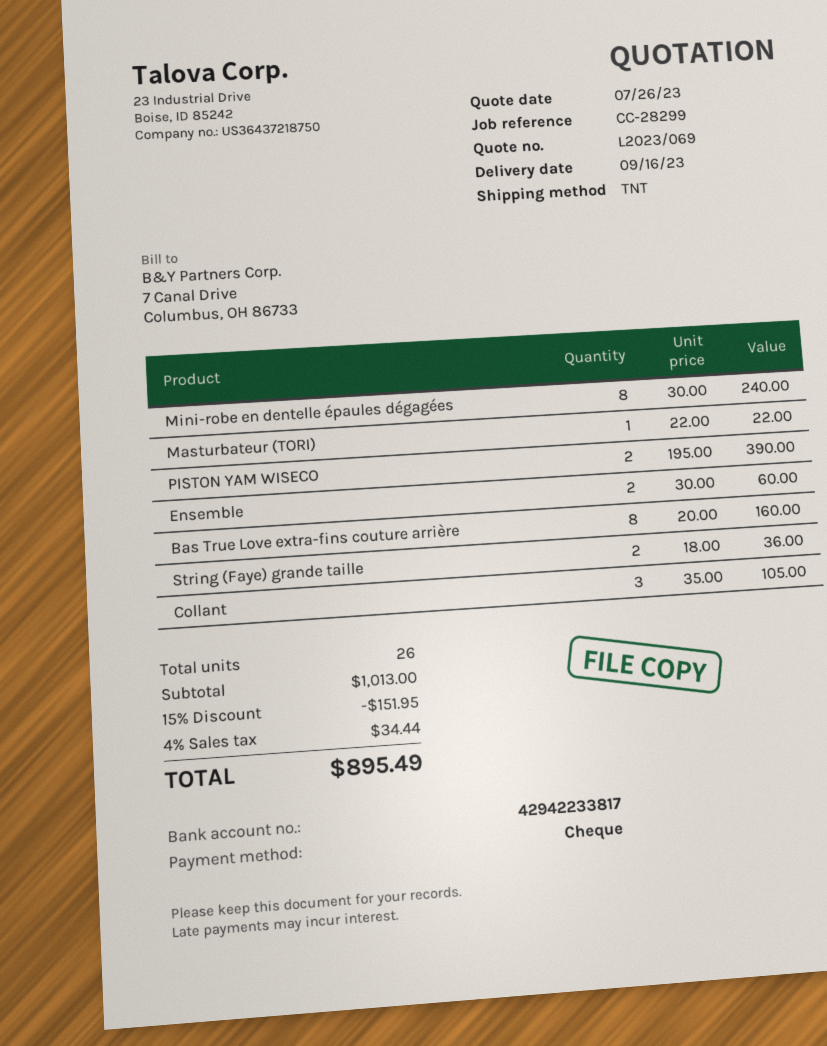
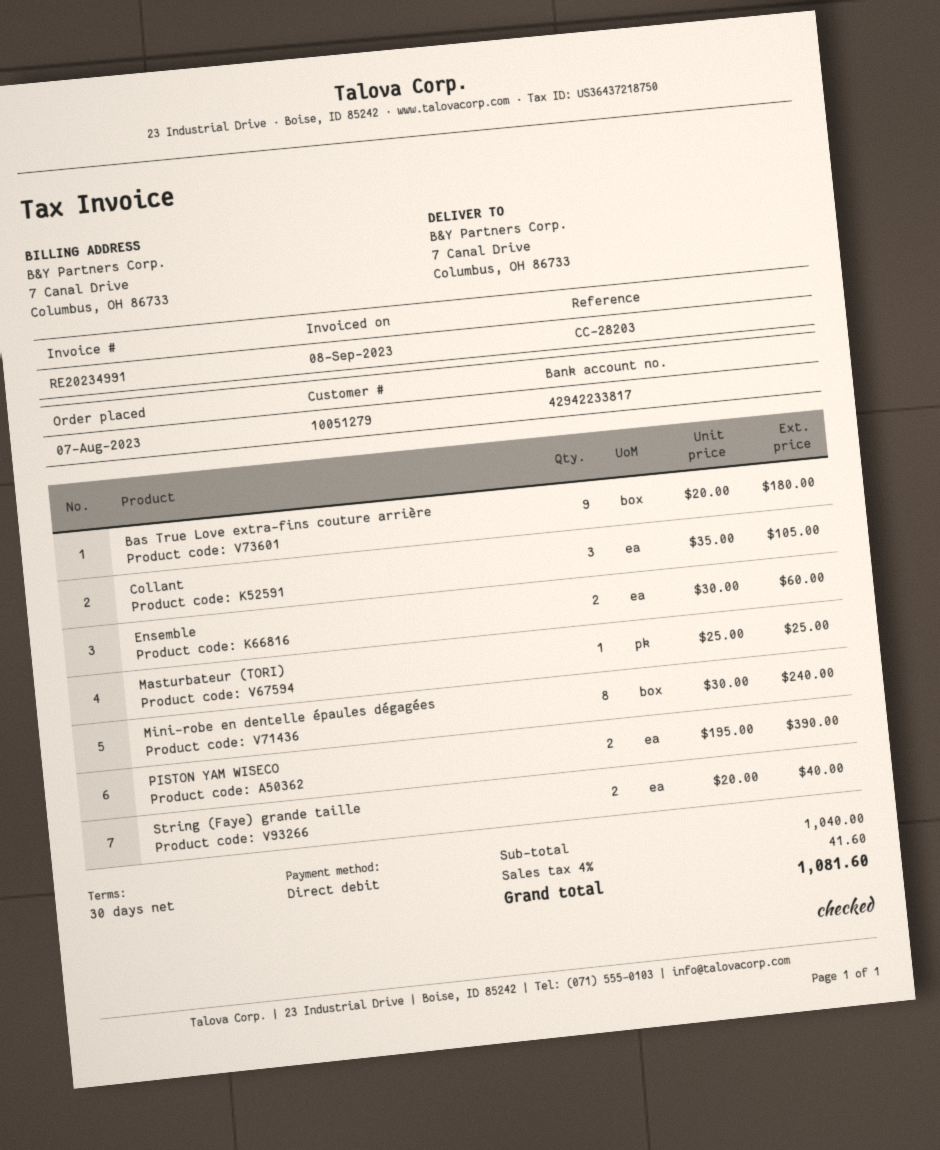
reference: CC-28299 -> CC-28203
payment method: cheque -> direct debit
Masturbateur (TORI): 1 x 22.00 = 22.00 -> 1 x 25.00 = 25.00
Bas True Love extra-fins couture arrière: 8 x 20.00 = 160.00 -> 9 x 20.00 = 180.00
String (Faye) grande taille: 2 x 18.00 = 36.00 -> 2 x 20.00 = 40.00
subtotal: 1013.00 -> 1040.00
discount: 15% = 151.95 -> none
tax: 4% = 34.44 -> 4% = 41.60
total: 895.49 -> 1081.60

